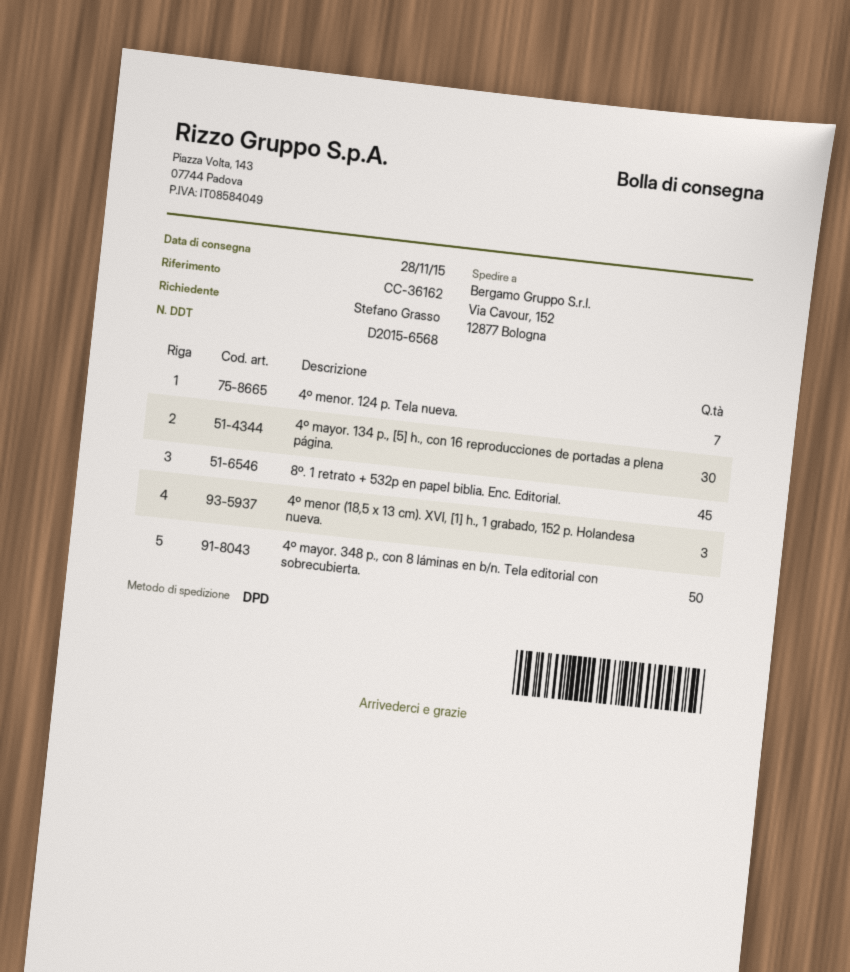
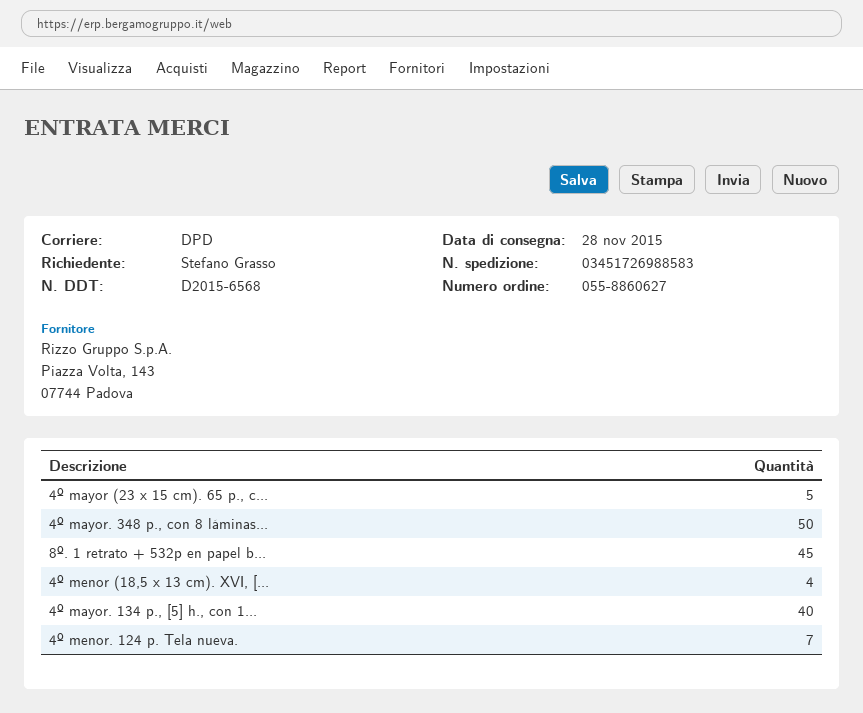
4º mayor. 134 p., [5] h., con 16 reproducciones de portadas a plena página.: 30 -> 40
4º menor (18,5 x 13 cm). XVI, [1] h., 1 grabado, 152 p. Holandesa nueva.: 3 -> 4
4º mayor (23 x 15 cm). 65 p., c...: none -> 5

